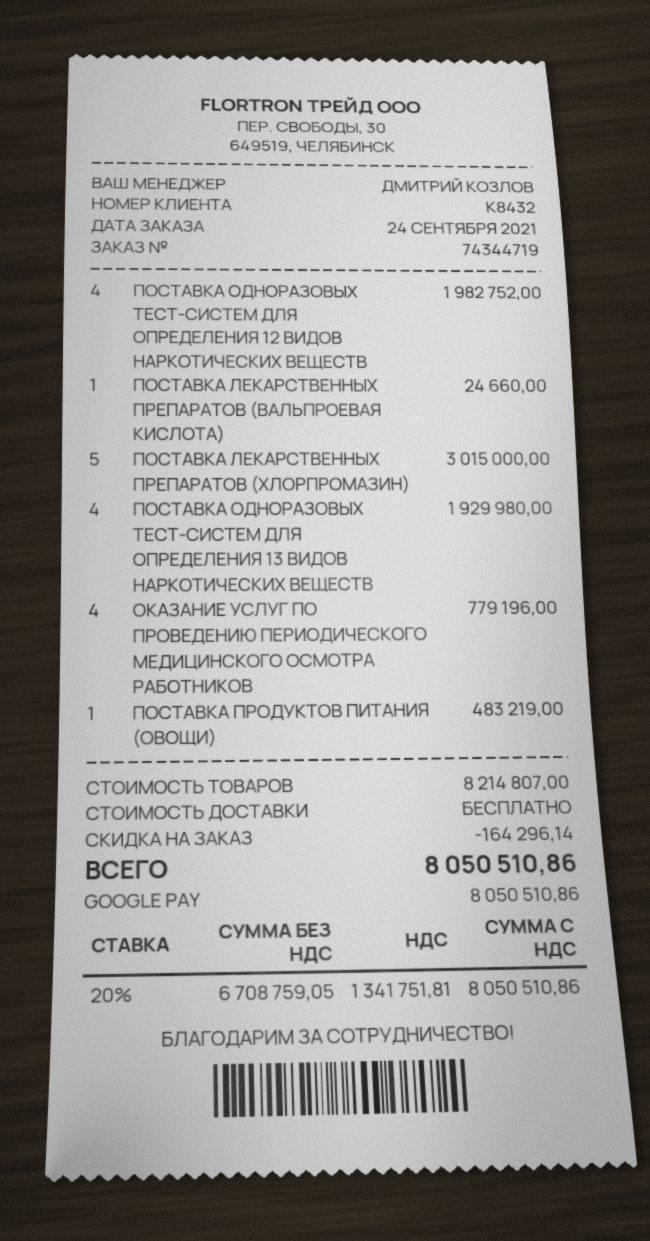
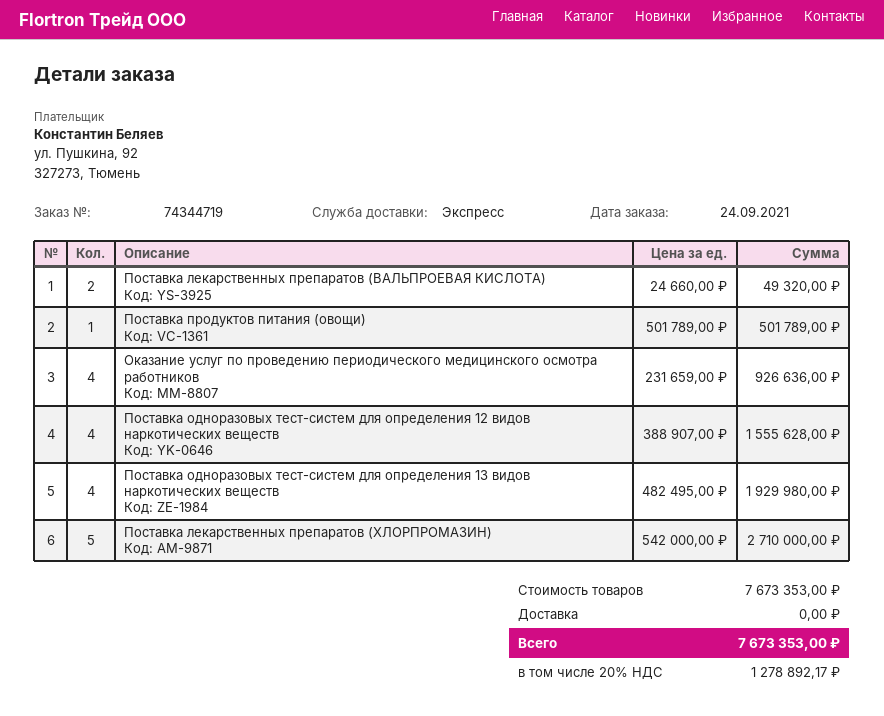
ПОСТАВКА ОДНОРАЗОВЫХ ТЕСТ-СИСТЕМ ДЛЯ ОПРЕДЕЛЕНИЯ 12 ВИДОВ НАРКОТИЧЕСКИХ ВЕЩЕСТВ: 4 for 1982752.00 -> 4 for 1555628.00
ПОСТАВКА ЛЕКАРСТВЕННЫХ ПРЕПАРАТОВ (ВАЛЬПРОЕВАЯ КИСЛОТА): 1 for 24660.00 -> 2 for 49320.00
ПОСТАВКА ЛЕКАРСТВЕННЫХ ПРЕПАРАТОВ (ХЛОРПРОМАЗИН): 5 for 3015000.00 -> 5 for 2710000.00
ОКАЗАНИЕ УСЛУГ ПО ПРОВЕДЕНИЮ ПЕРИОДИЧЕСКОГО МЕДИЦИНСКОГО ОСМОТРА РАБОТНИКОВ: 4 for 779196.00 -> 4 for 926636.00
ПОСТАВКА ПРОДУКТОВ ПИТАНИЯ (ОВОЩИ): 1 for 483219.00 -> 1 for 501789.00
subtotal: 8214807.00 -> 7673353.00
discount: 164296.14 -> none
tax: 20% = 1341751.81 -> 20% = 1278892.17
total: 8050510.86 -> 7673353.00

